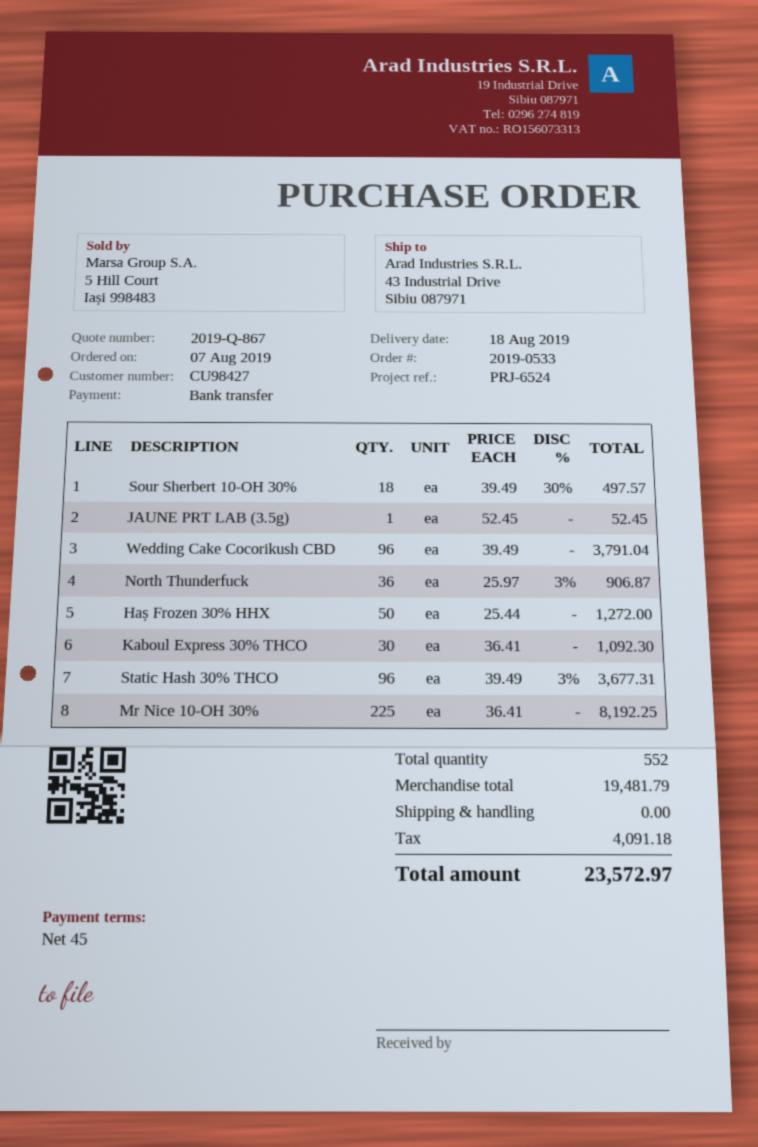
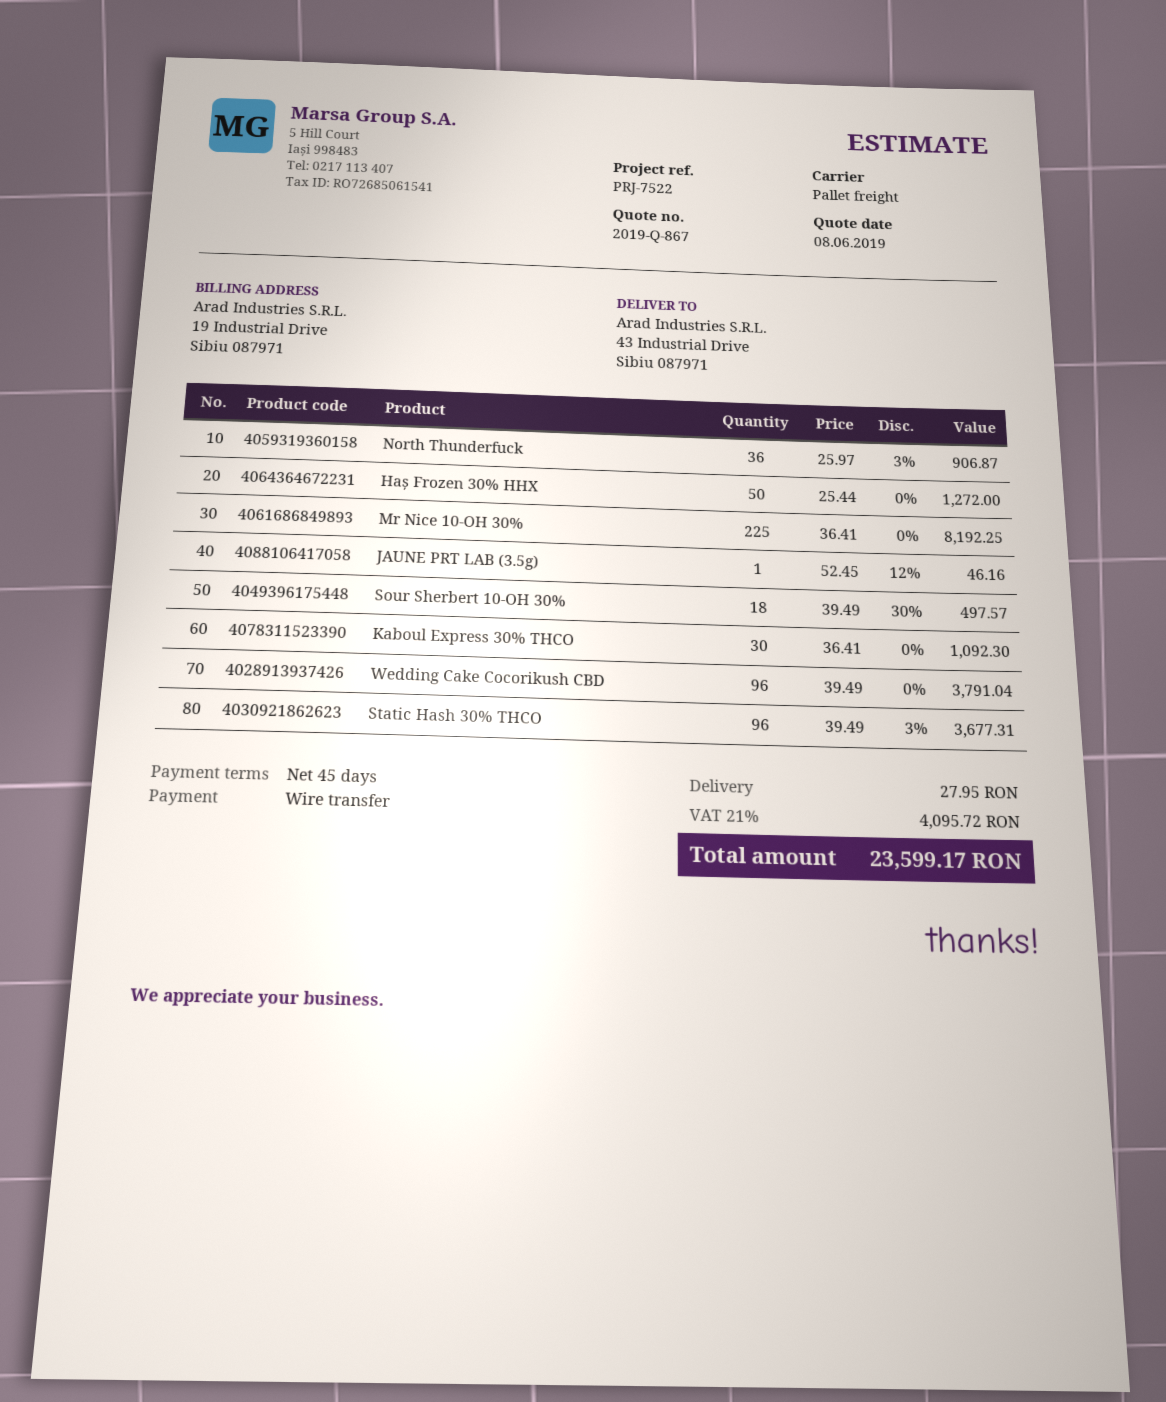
reference: PRJ-6524 -> PRJ-7522
JAUNE PRT LAB (3.5g): 1 x 52.45 = 52.45 -> 1 x 52.45 - 12% = 46.16
shipping: 0.00 -> 27.95
tax: 4091.18 -> 4095.72
total: 23572.97 -> 23599.17

